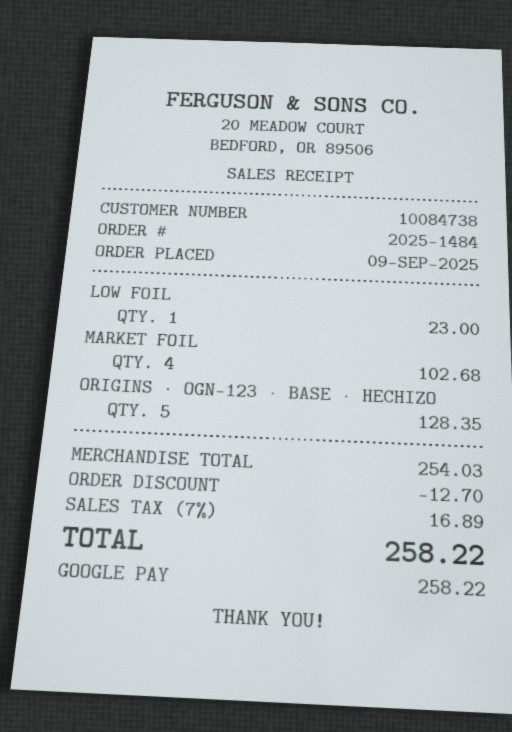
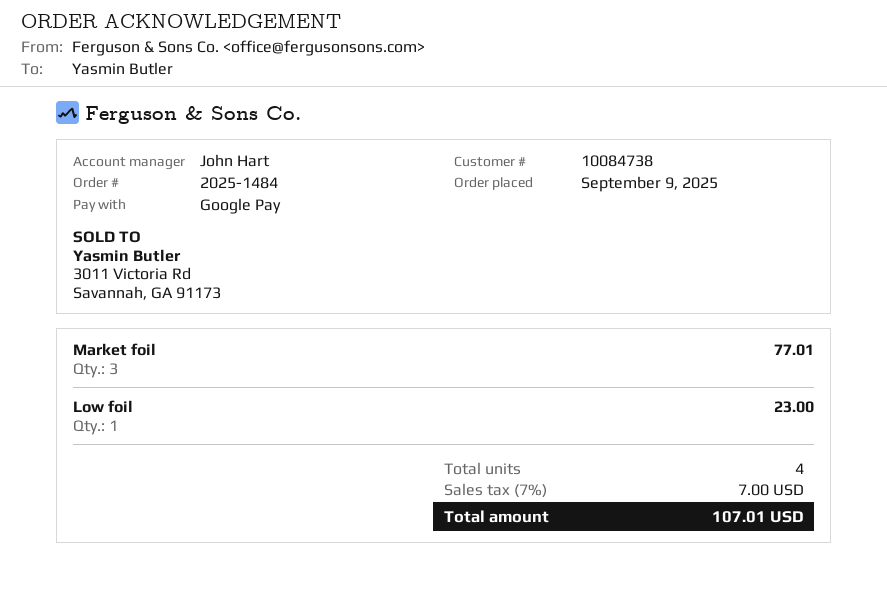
MARKET FOIL: 4 for 102.68 -> 3 for 77.01
ORIGINS · OGN-123 · BASE · HECHIZO: 5 for 128.35 -> none
discount: 12.70 -> none
tax: 7% = 16.89 -> 7% = 7.00
total: 258.22 -> 107.01

